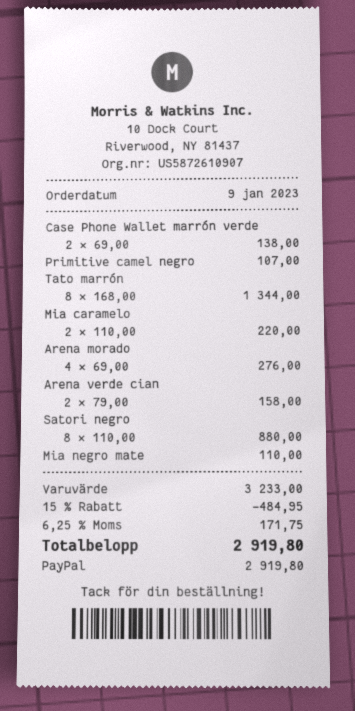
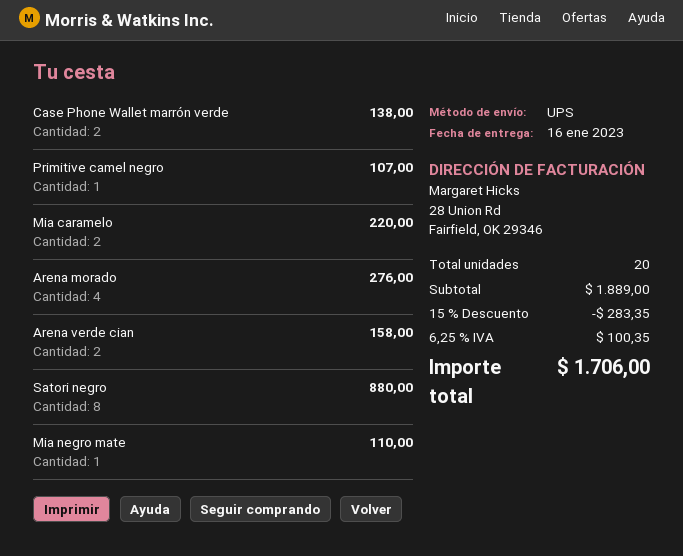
Tato marrón: 8 for 1344.00 -> none
subtotal: 3233.00 -> 1889.00
discount: 15% = 484.95 -> 15% = 283.35
tax: 6.25% = 171.75 -> 6.25% = 100.35
total: 2919.80 -> 1706.00

